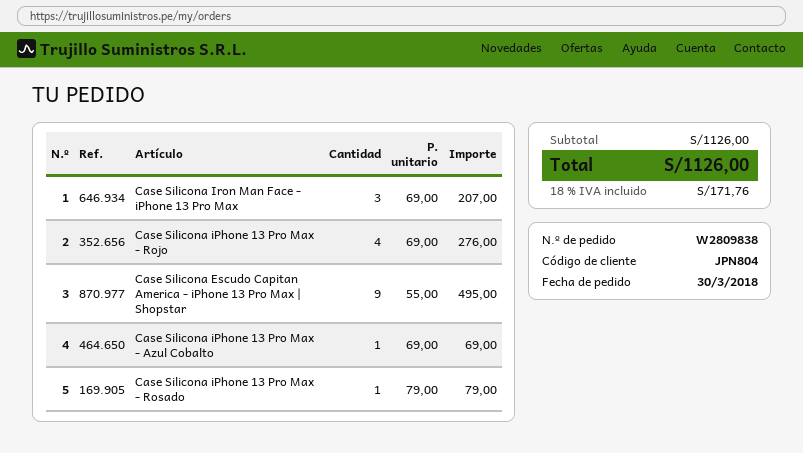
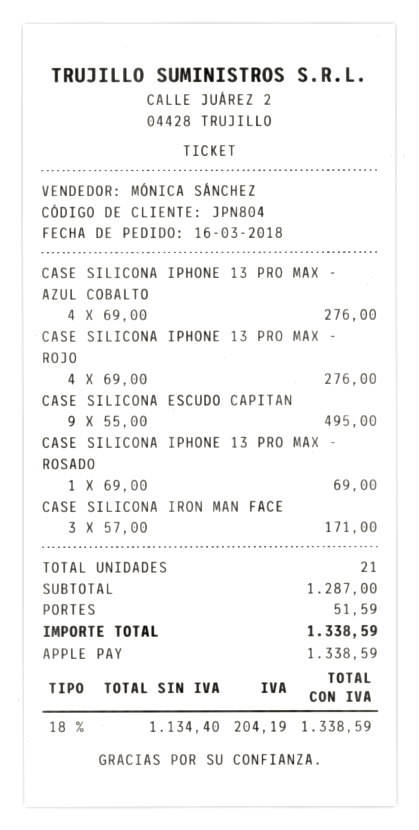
order date: 2018-03-30 -> 2018-03-16
Case Silicona Iron Man Face - iPhone 13 Pro Max: 3 x 69.00 = 207.00 -> 3 x 57.00 = 171.00
Case Silicona iPhone 13 Pro Max - Azul Cobalto: 1 x 69.00 = 69.00 -> 4 x 69.00 = 276.00
Case Silicona iPhone 13 Pro Max - Rosado: 1 x 79.00 = 79.00 -> 1 x 69.00 = 69.00
subtotal: 1126.00 -> 1287.00
shipping: none -> 51.59
tax: 18% = 171.76 -> 18% = 204.19
total: 1126.00 -> 1338.59

